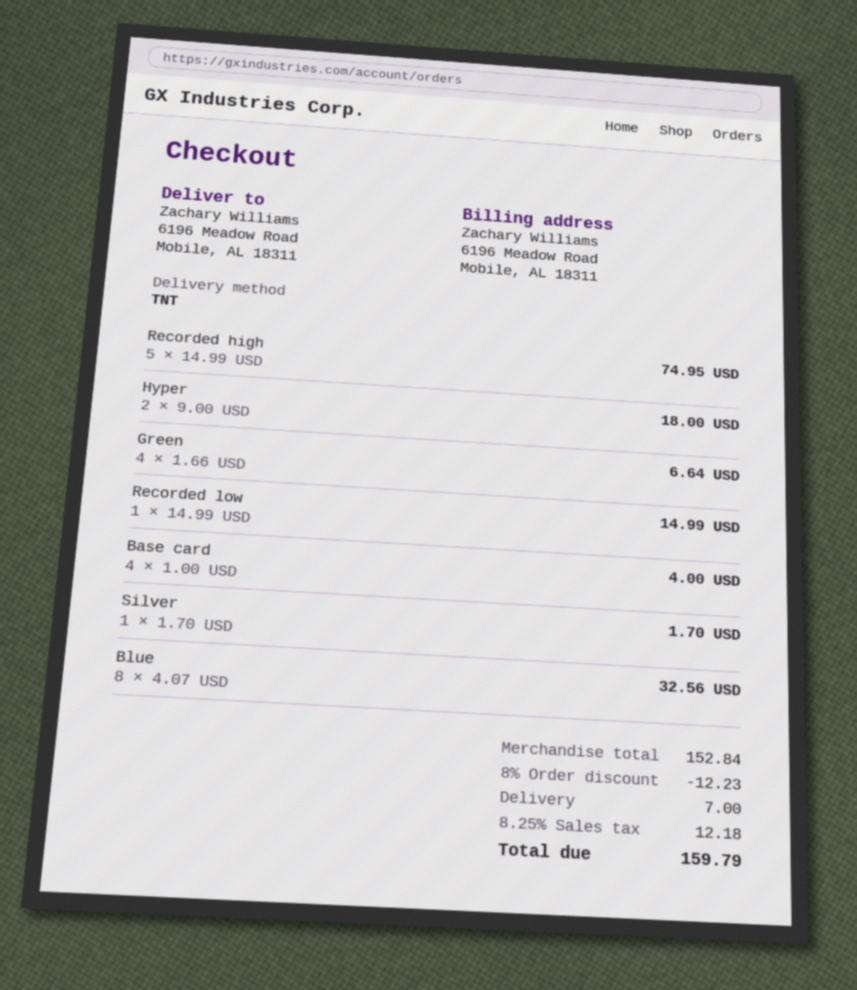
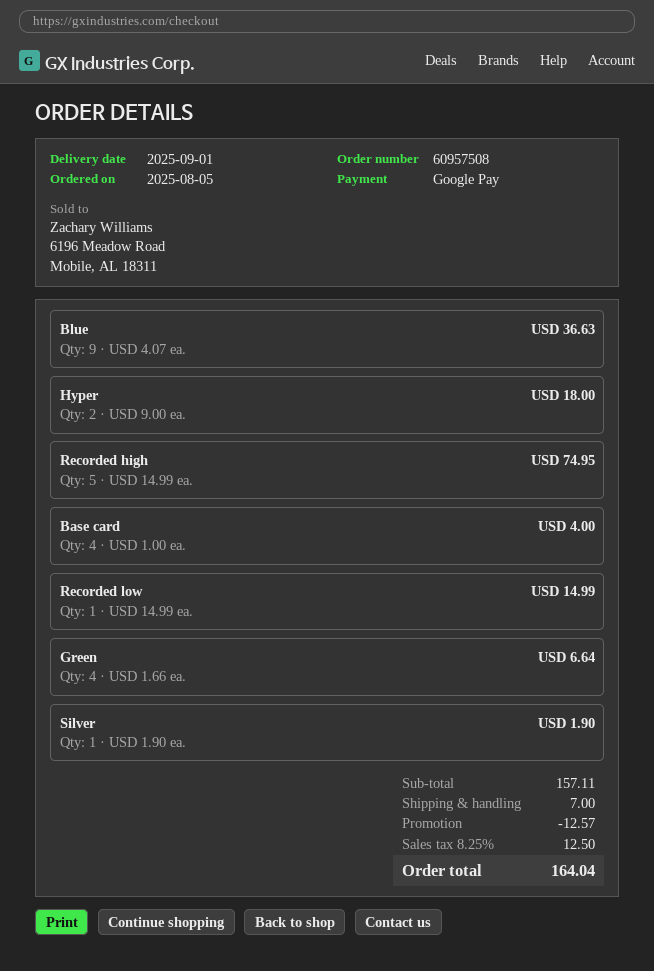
Silver: 1 x 1.70 = 1.70 -> 1 x 1.90 = 1.90
Blue: 8 x 4.07 = 32.56 -> 9 x 4.07 = 36.63
subtotal: 152.84 -> 157.11
discount: 12.23 -> 12.57
tax: 8.25% = 12.18 -> 8.25% = 12.50
total: 159.79 -> 164.04

